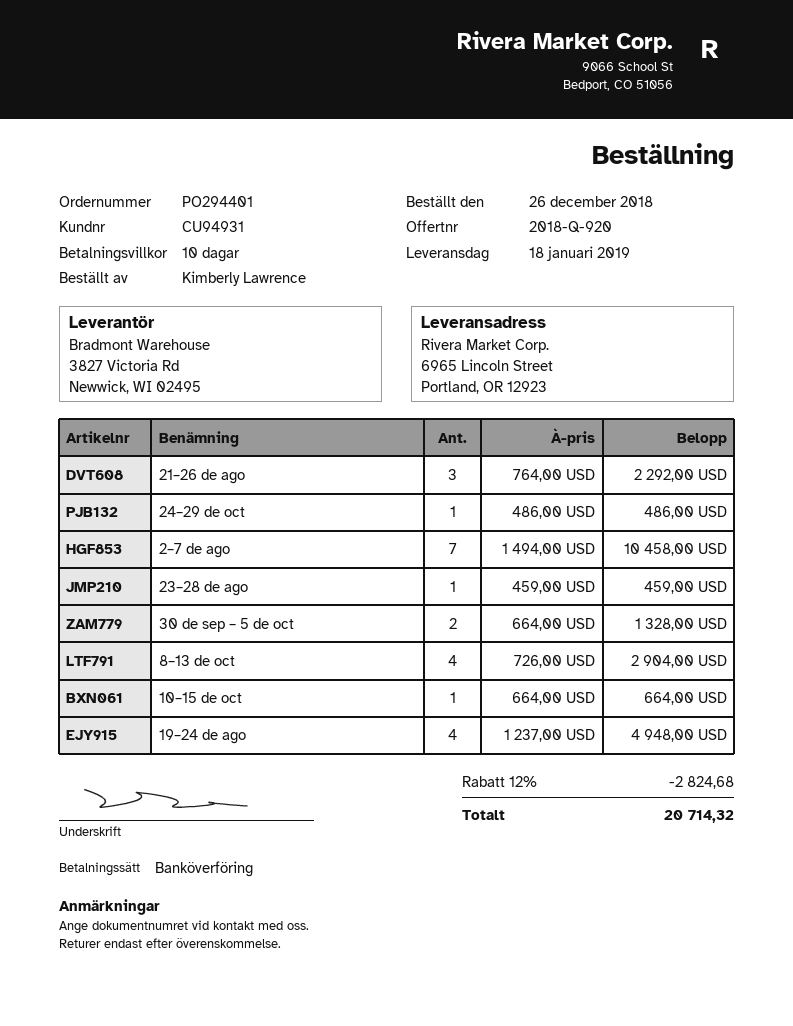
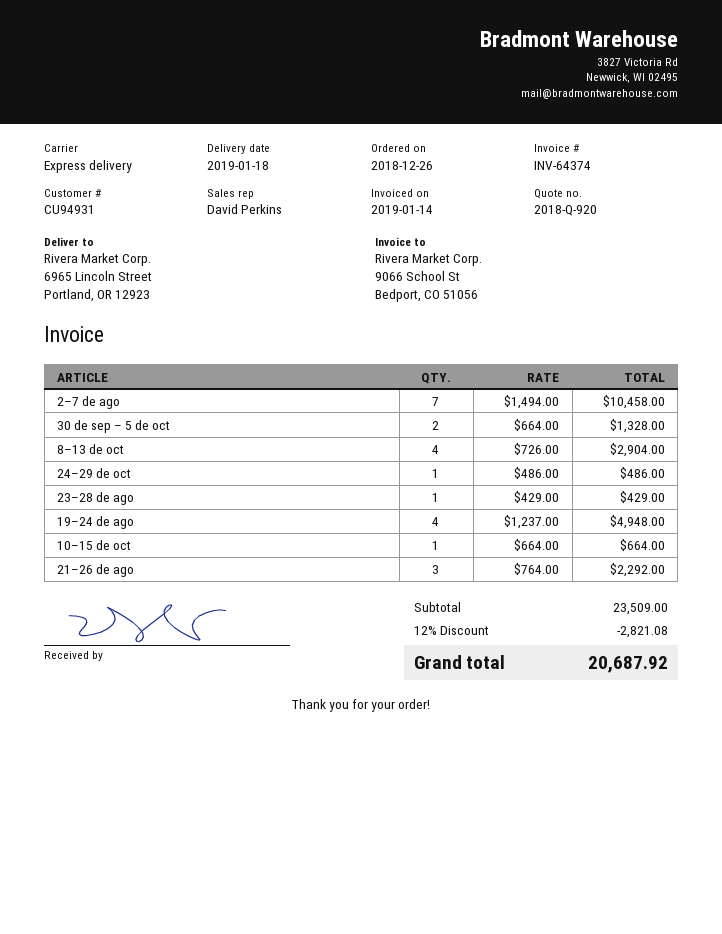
23–28 de ago: 1 x 459.00 = 459.00 -> 1 x 429.00 = 429.00
discount: 12% = 2824.68 -> 12% = 2821.08
total: 20714.32 -> 20687.92

